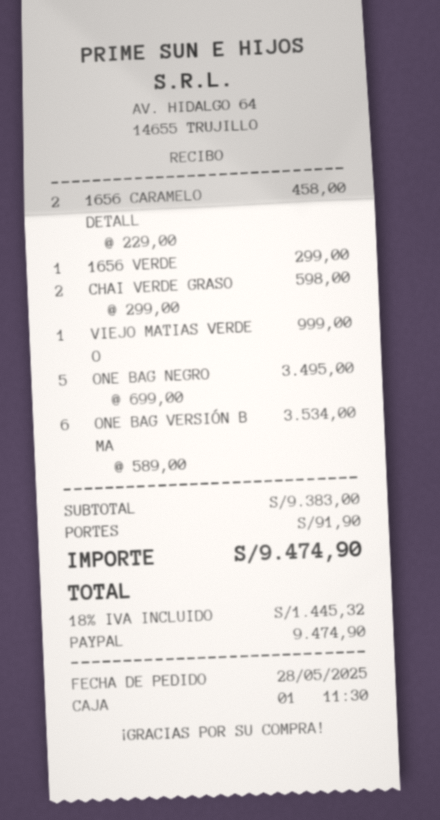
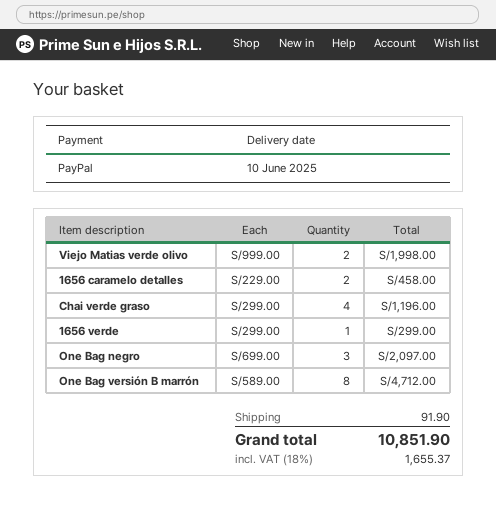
CHAI VERDE GRASO: 2 x 299.00 = 598.00 -> 4 x 299.00 = 1196.00
VIEJO MATIAS VERDE O: 1 x 999.00 = 999.00 -> 2 x 999.00 = 1998.00
ONE BAG NEGRO: 5 x 699.00 = 3495.00 -> 3 x 699.00 = 2097.00
ONE BAG VERSIÓN B MA: 6 x 589.00 = 3534.00 -> 8 x 589.00 = 4712.00
tax: 18% = 1445.32 -> 18% = 1655.37
total: 9474.90 -> 10851.90

